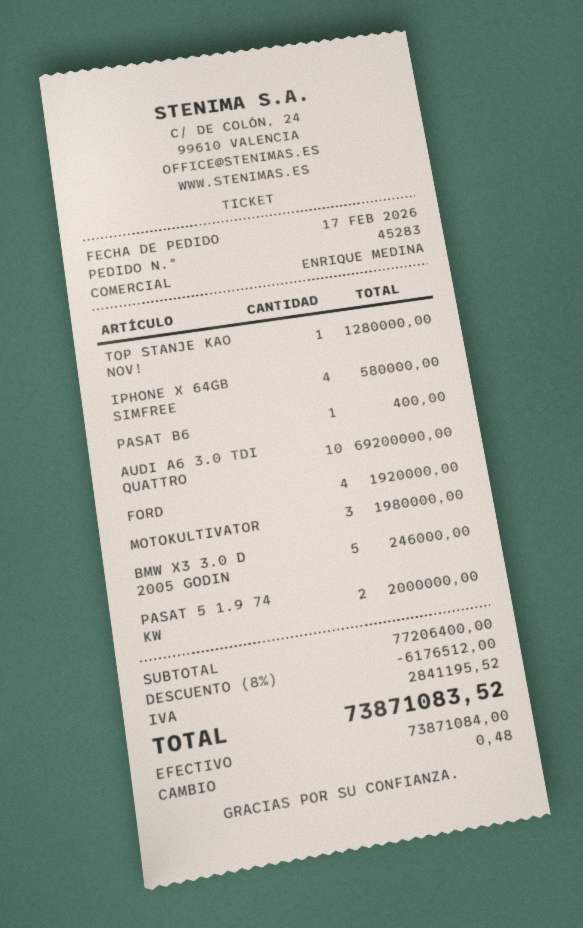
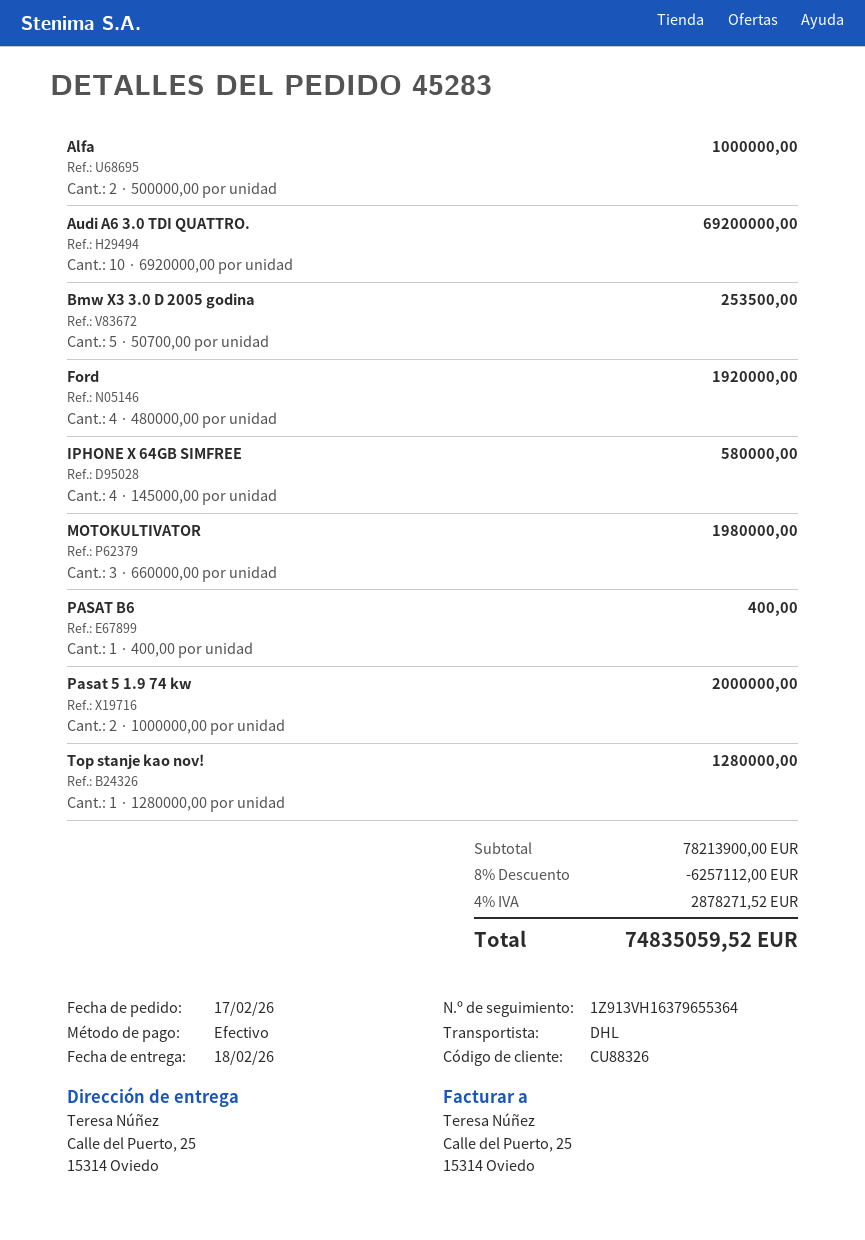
BMW X3 3.0 D 2005 GODIN: 5 for 246000.00 -> 5 for 253500.00
Alfa: none -> 2 for 1000000.00
subtotal: 77206400.00 -> 78213900.00
discount: 8% = 6176512.00 -> 8% = 6257112.00
tax: 2841195.52 -> 2878271.52
total: 73871083.52 -> 74835059.52

